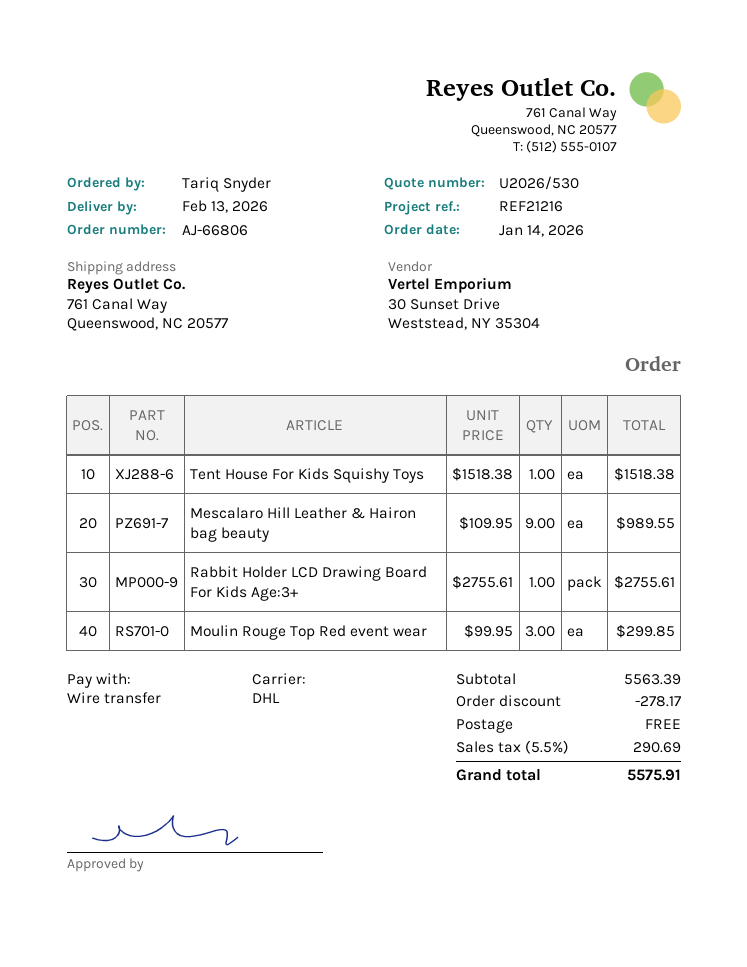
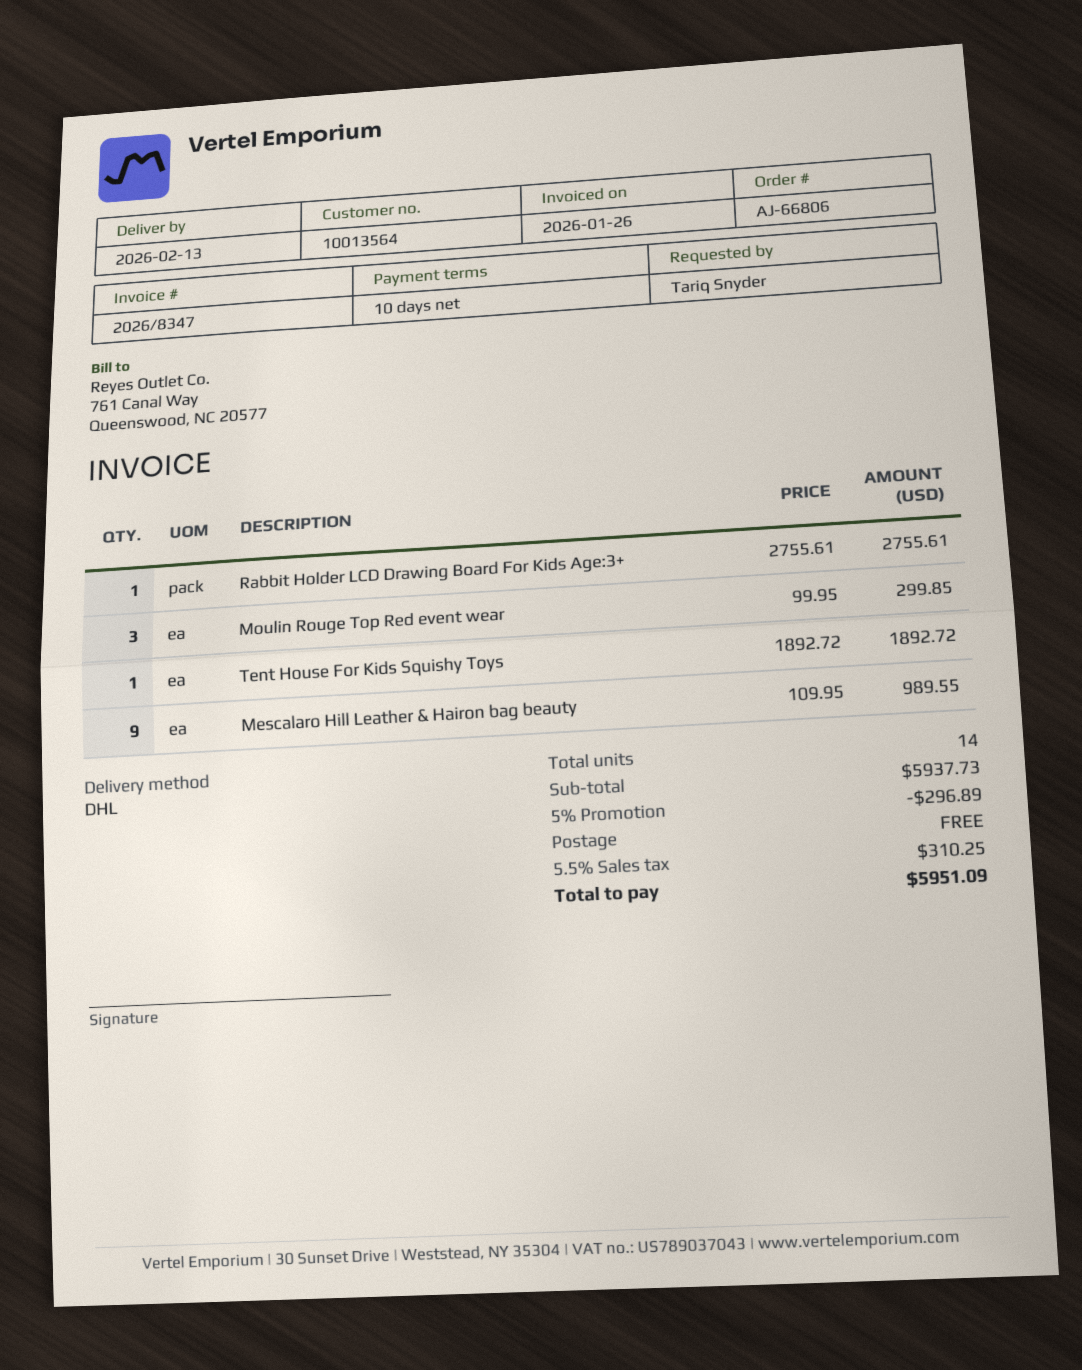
Tent House For Kids Squishy Toys: 1 x 1518.38 = 1518.38 -> 1 x 1892.72 = 1892.72
subtotal: 5563.39 -> 5937.73
discount: 278.17 -> 296.89
tax: 5.5% = 290.69 -> 5.5% = 310.25
total: 5575.91 -> 5951.09

